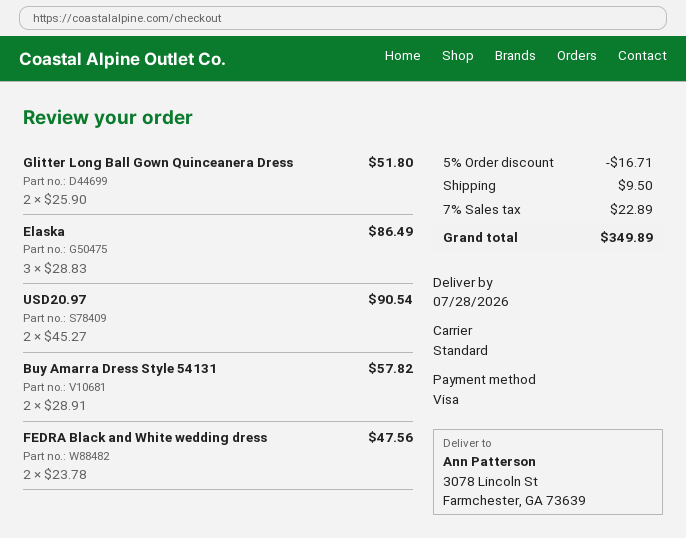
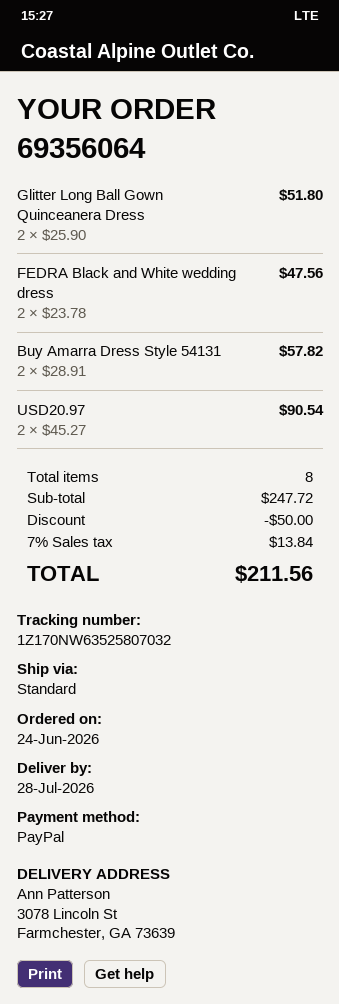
payment method: Visa -> PayPal
Elaska: 3 x 28.83 = 86.49 -> none
discount: 16.71 -> 50.00
shipping: 9.50 -> none
tax: 7% = 22.89 -> 7% = 13.84
total: 349.89 -> 211.56

